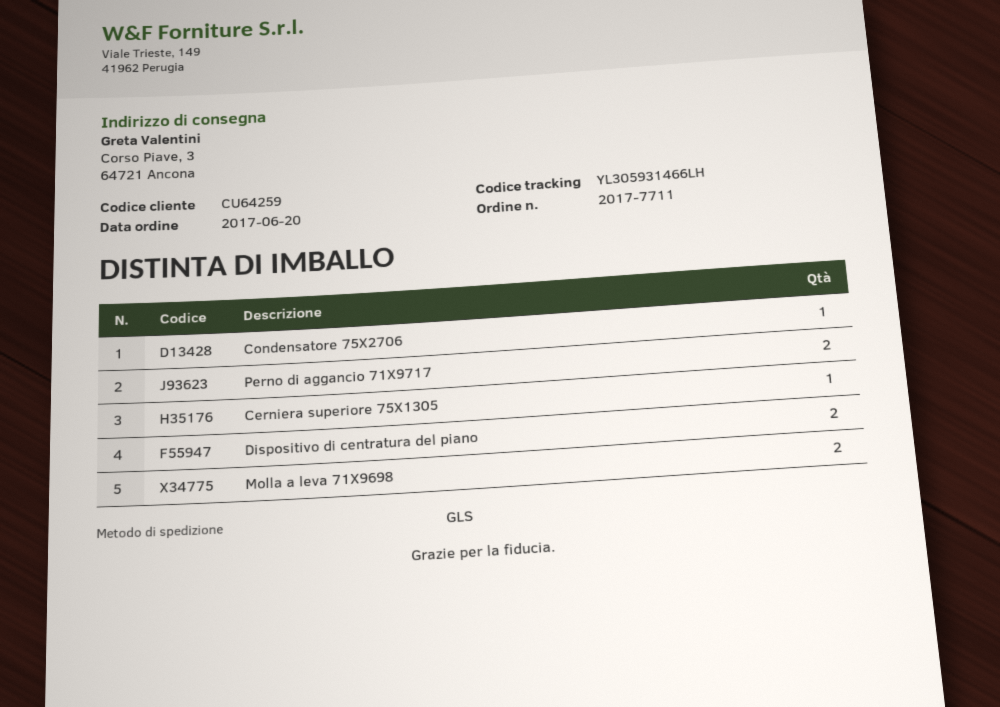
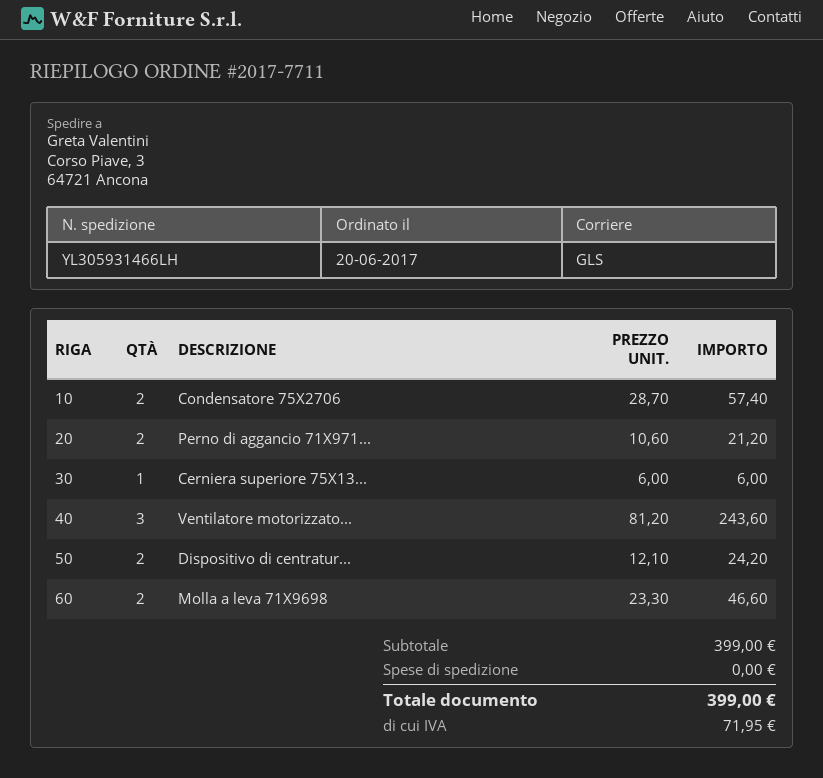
Condensatore 75X2706: 1 -> 2
Ventilatore motorizzato...: none -> 3

